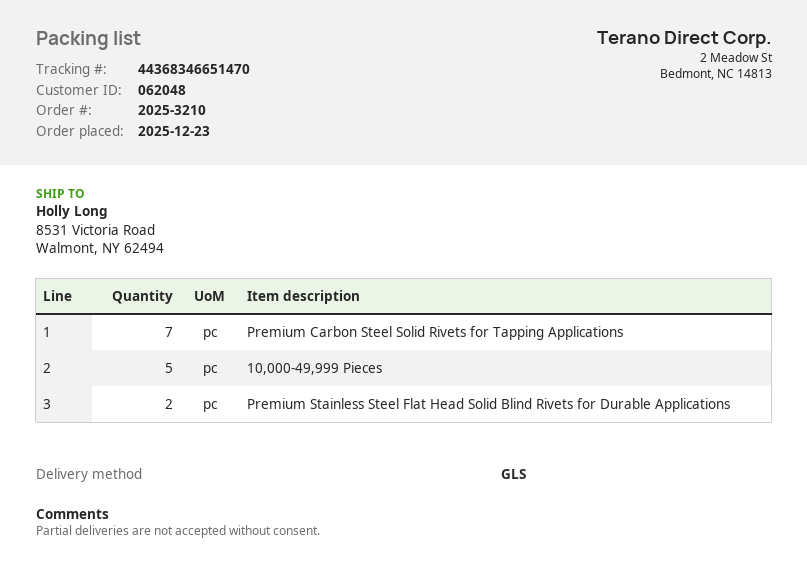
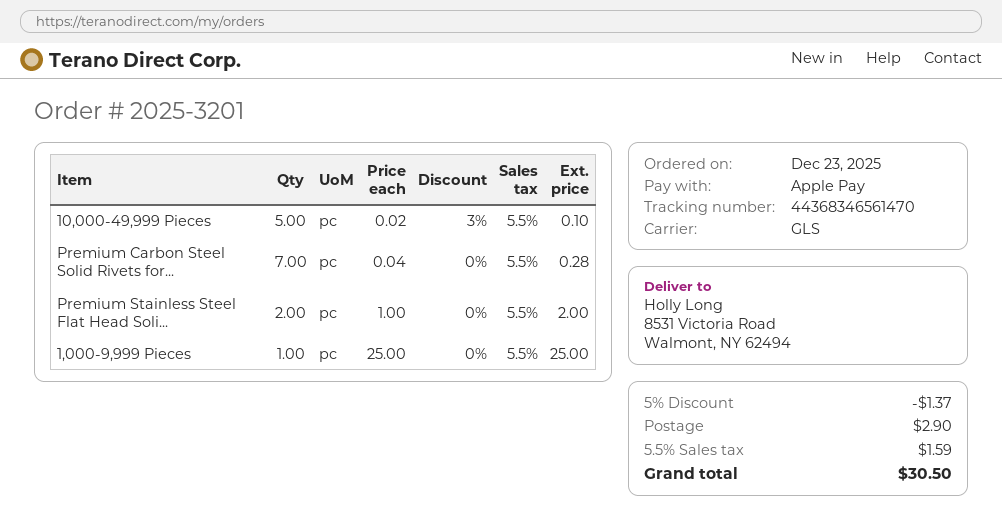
order number: 2025-3210 -> 2025-3201
tracking number: 44368346651470 -> 44368346561470
1,000-9,999 Pieces: none -> 1

